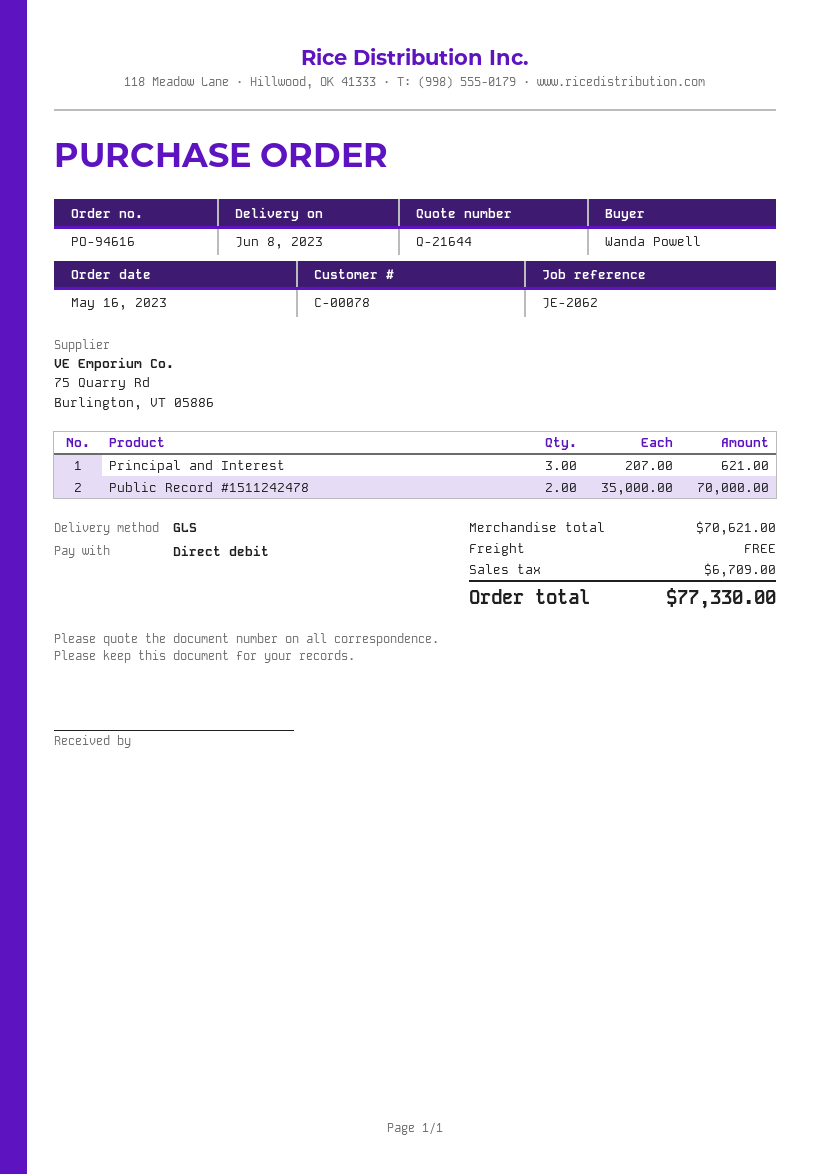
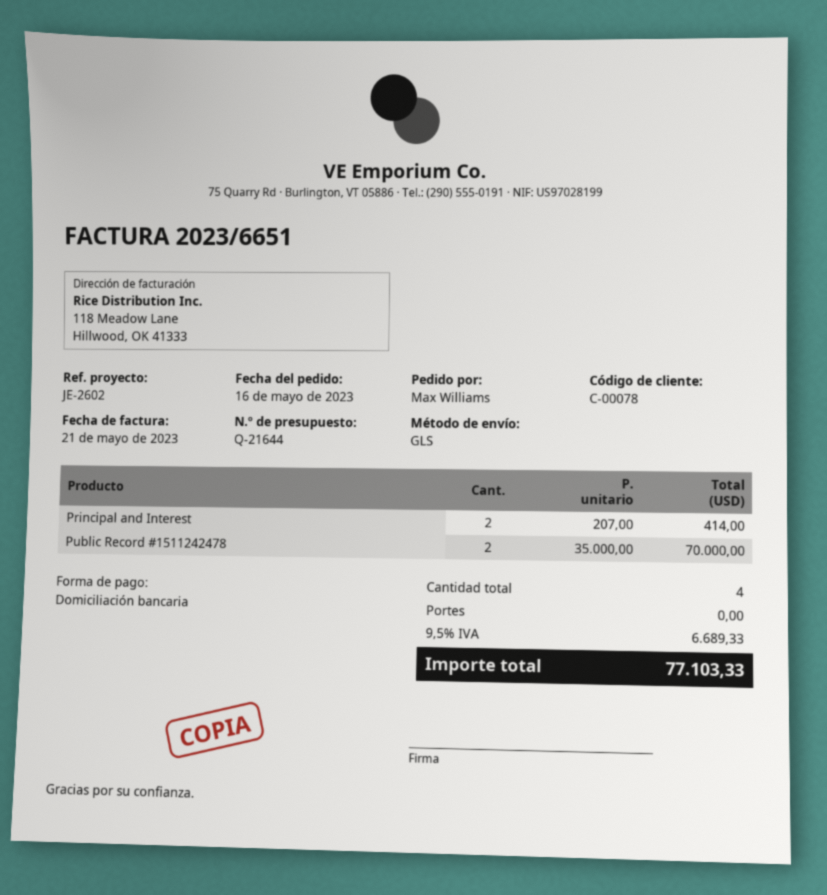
reference: JE-2062 -> JE-2602
ordered by: Wanda Powell -> Max Williams
Principal and Interest: 3 x 207.00 = 621.00 -> 2 x 207.00 = 414.00
tax: 6709.00 -> 6689.33
total: 77330.00 -> 77103.33

